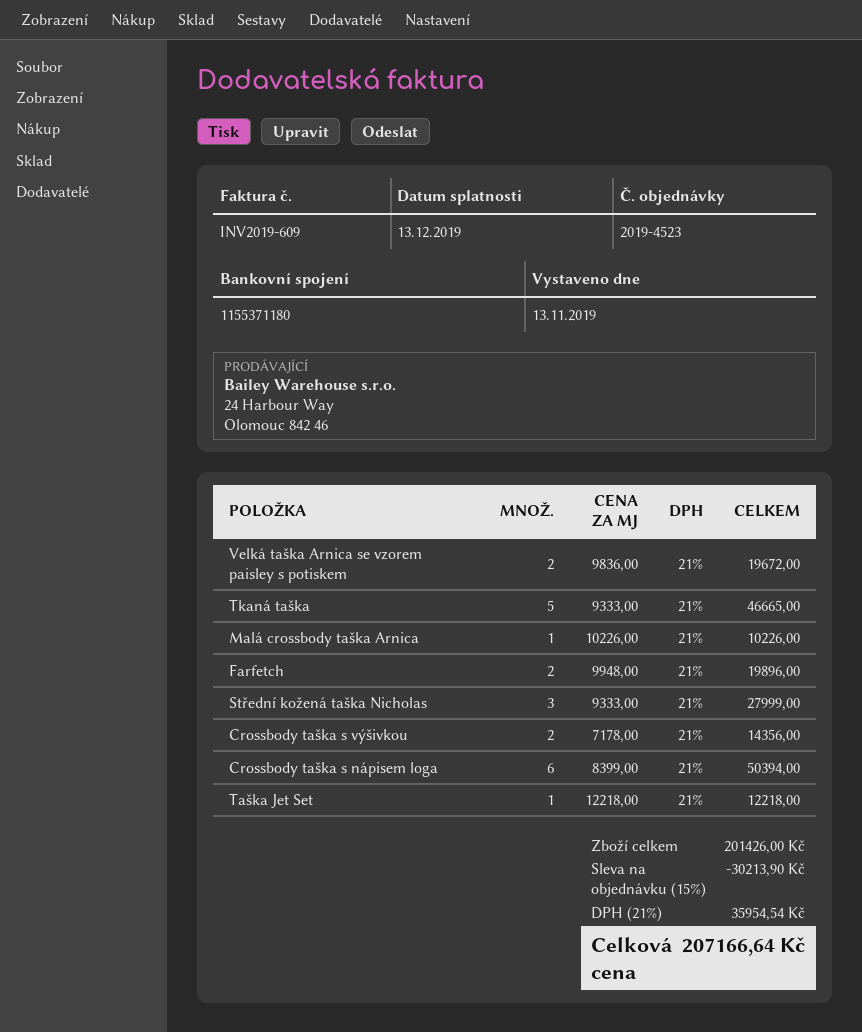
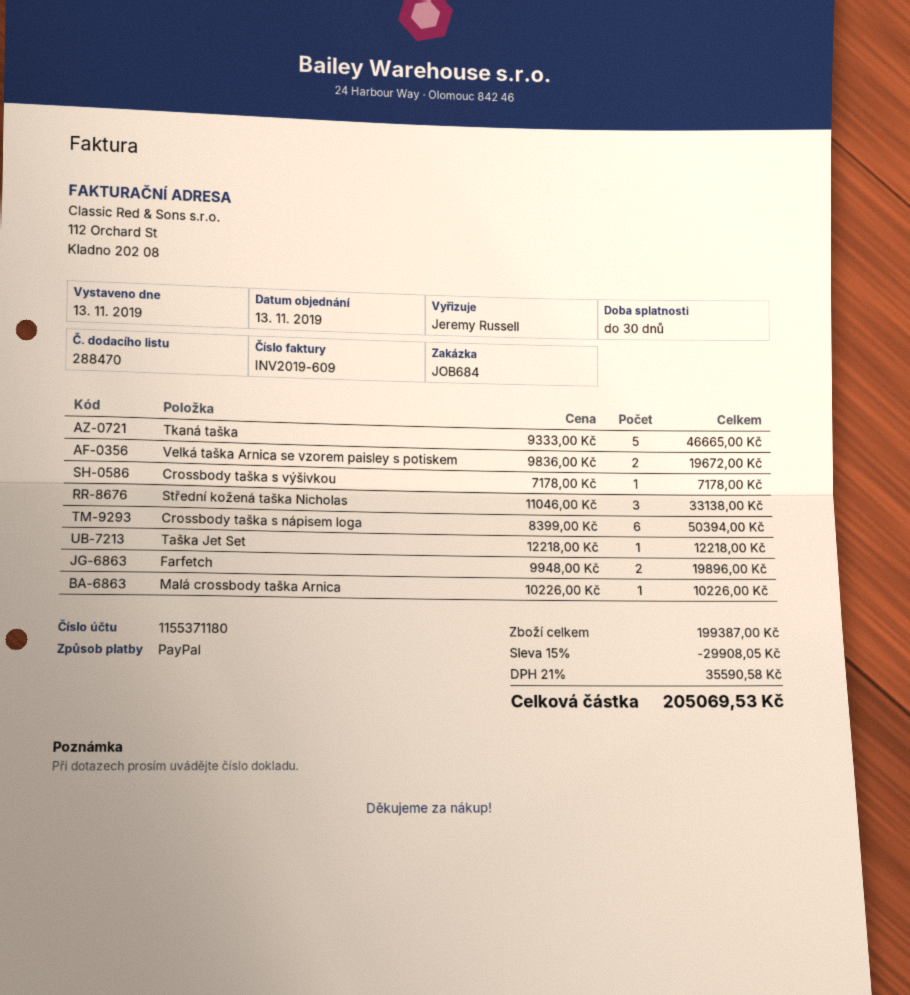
Střední kožená taška Nicholas: 3 x 9333.00 = 27999.00 -> 3 x 11046.00 = 33138.00
Crossbody taška s výšivkou: 2 x 7178.00 = 14356.00 -> 1 x 7178.00 = 7178.00
subtotal: 201426.00 -> 199387.00
discount: 15% = 30213.90 -> 15% = 29908.05
tax: 21% = 35954.54 -> 21% = 35590.58
total: 207166.64 -> 205069.53

